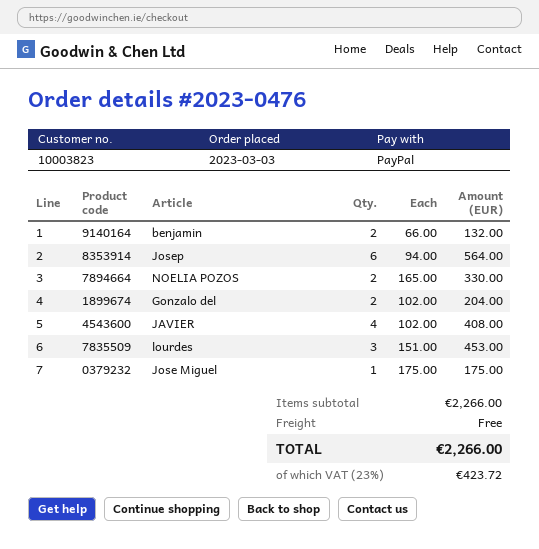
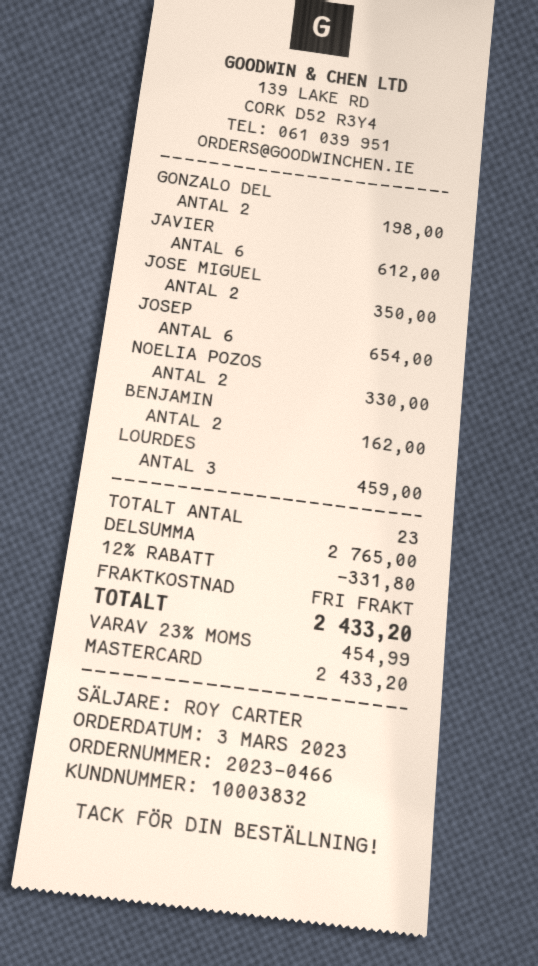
order number: 2023-0476 -> 2023-0466
customer number: 10003823 -> 10003832
payment method: PayPal -> Mastercard
benjamin: 2 for 132.00 -> 2 for 162.00
Josep: 6 for 564.00 -> 6 for 654.00
Gonzalo del: 2 for 204.00 -> 2 for 198.00
JAVIER: 4 for 408.00 -> 6 for 612.00
lourdes: 3 for 453.00 -> 3 for 459.00
Jose Miguel: 1 for 175.00 -> 2 for 350.00
subtotal: 2266.00 -> 2765.00
discount: none -> 12% = 331.80
tax: 23% = 423.72 -> 23% = 454.99
total: 2266.00 -> 2433.20

